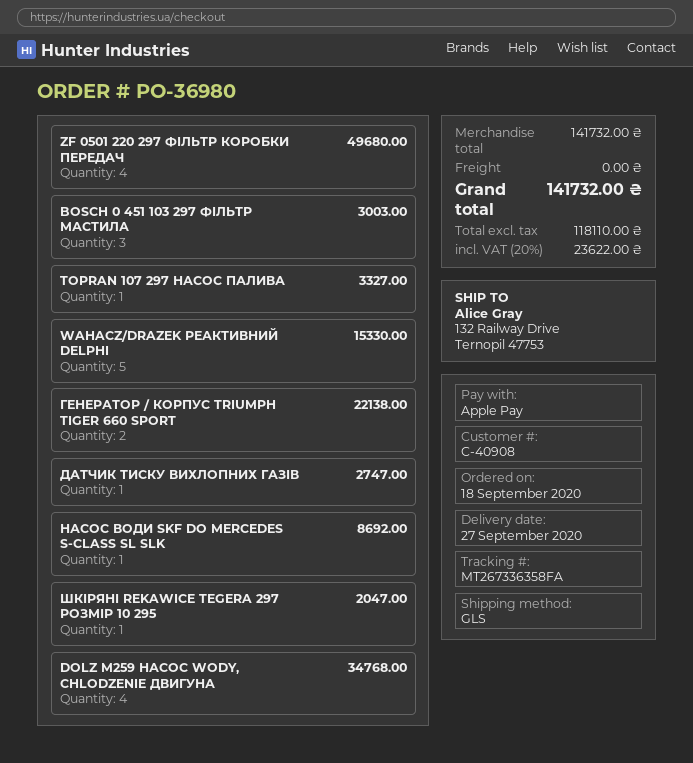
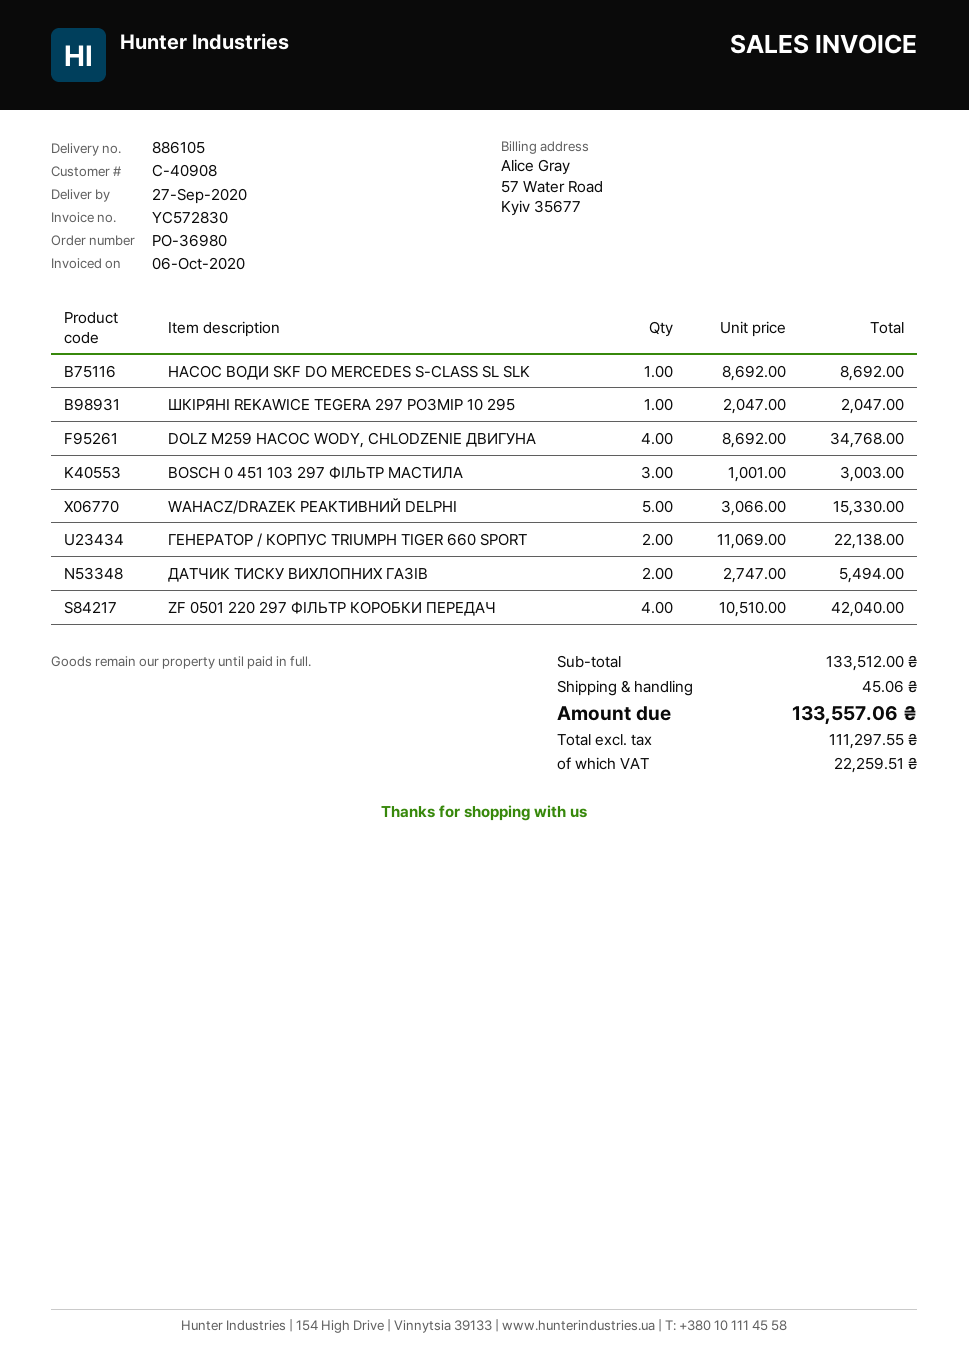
ZF 0501 220 297 ФІЛЬТР КОРОБКИ ПЕРЕДАЧ: 4 for 49680.00 -> 4 for 42040.00
TOPRAN 107 297 НАСОС ПАЛИВА: 1 for 3327.00 -> none
ДАТЧИК ТИСКУ ВИХЛОПНИХ ГАЗІВ: 1 for 2747.00 -> 2 for 5494.00
subtotal: 141732.00 -> 133512.00
shipping: 0.00 -> 45.06
net: 118110.00 -> 111297.55
tax: 23622.00 -> 22259.51
total: 141732.00 -> 133557.06

